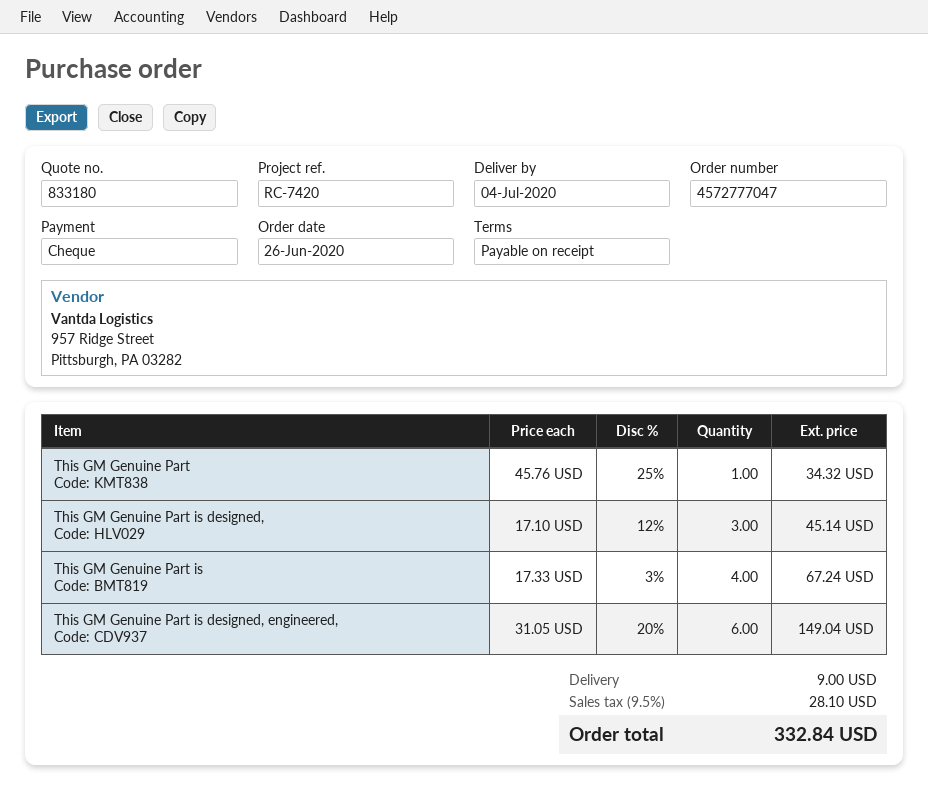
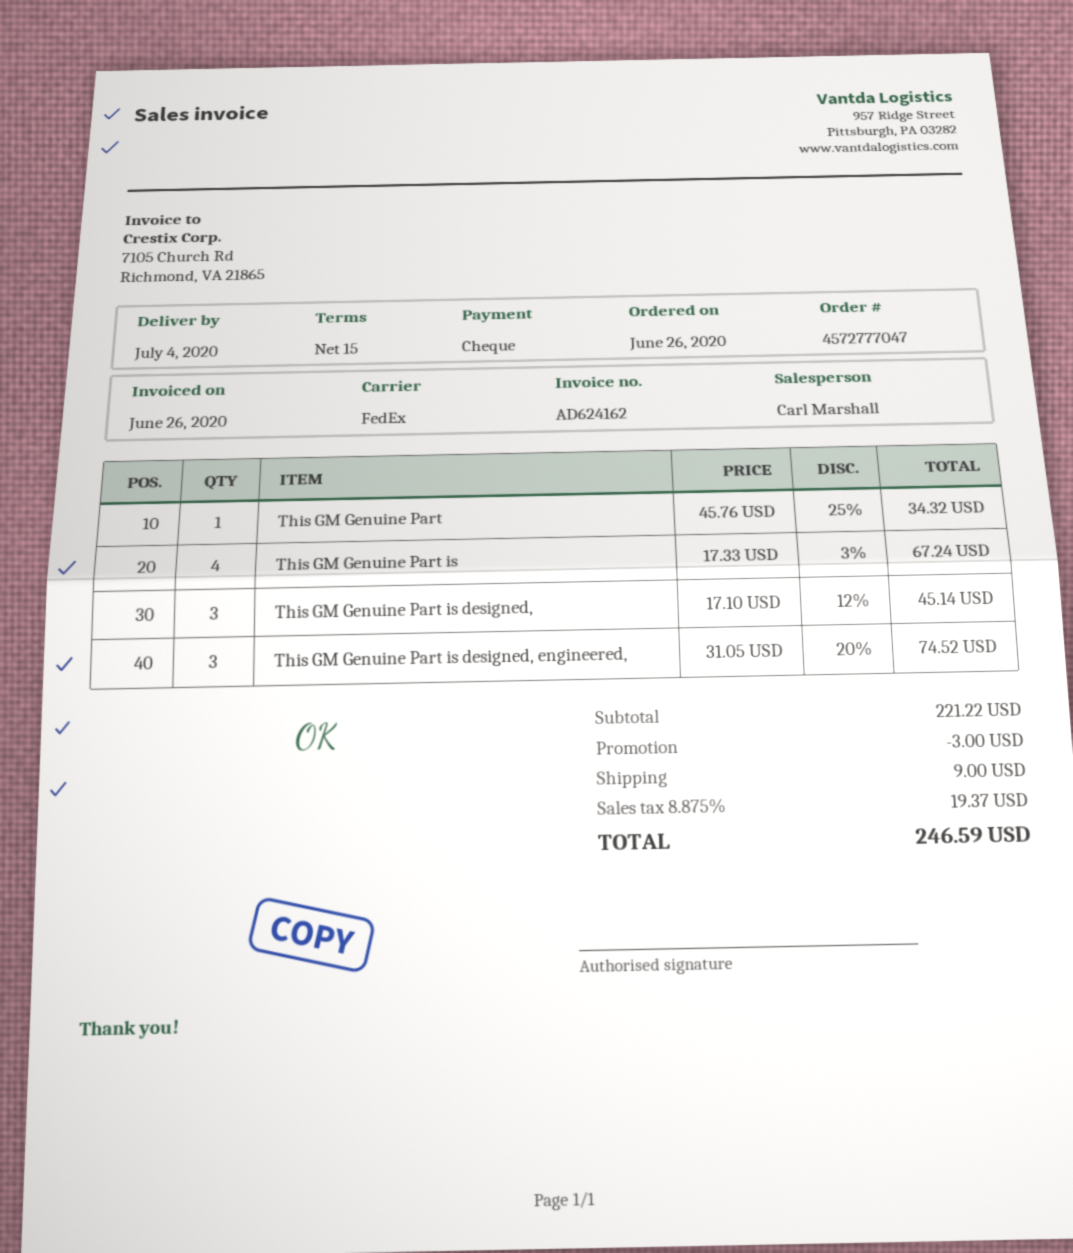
payment terms: on receipt -> 15 days
This GM Genuine Part is designed, engineered,: 6 x 31.05 - 20% = 149.04 -> 3 x 31.05 - 20% = 74.52
discount: none -> 3.00
tax: 9.5% = 28.10 -> 8.875% = 19.37
total: 332.84 -> 246.59

